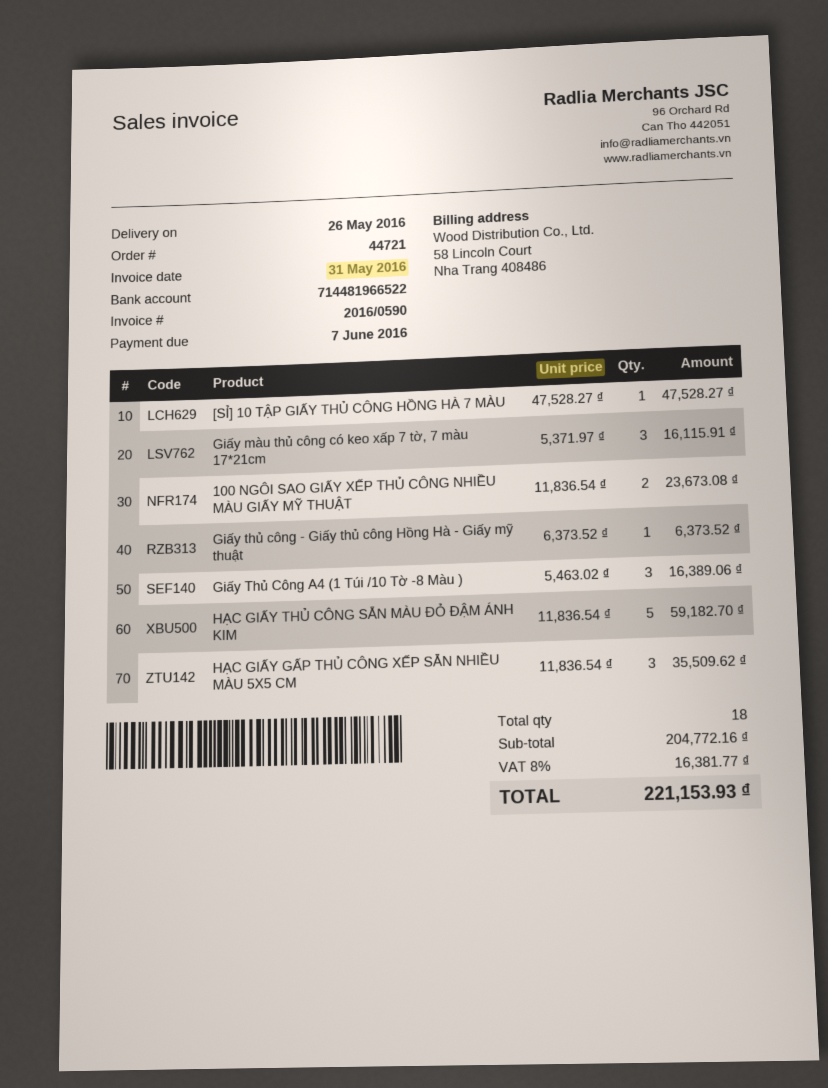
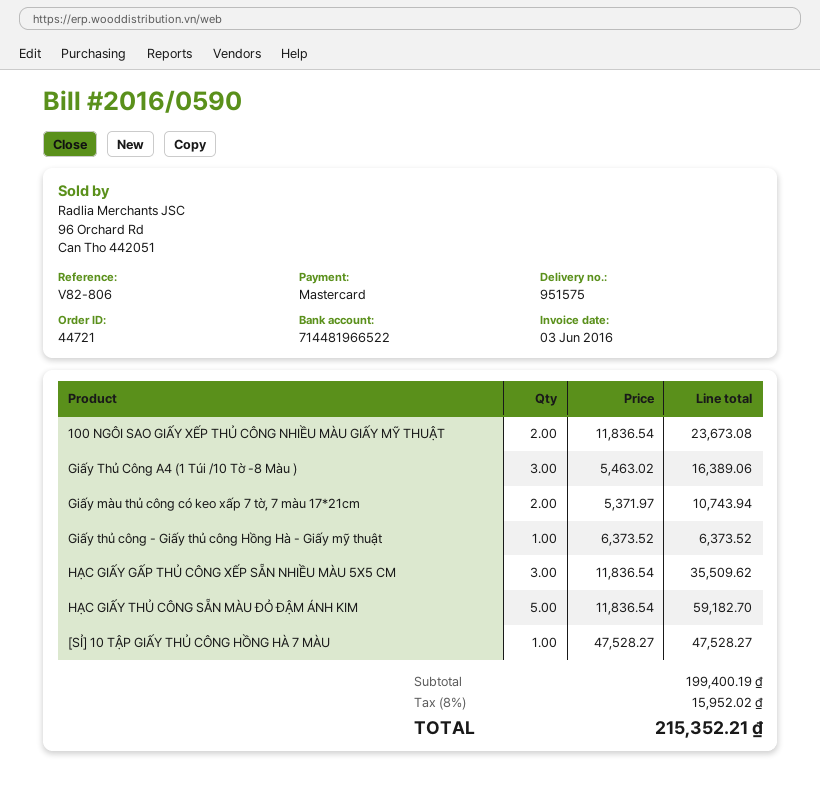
invoice date: 2016-05-31 -> 2016-06-03
Giấy màu thủ công có keo xấp 7 tờ, 7 màu 17*21cm: 3 x 5371.97 = 16115.91 -> 2 x 5371.97 = 10743.94
subtotal: 204772.16 -> 199400.19
tax: 8% = 16381.77 -> 8% = 15952.02
total: 221153.93 -> 215352.21

